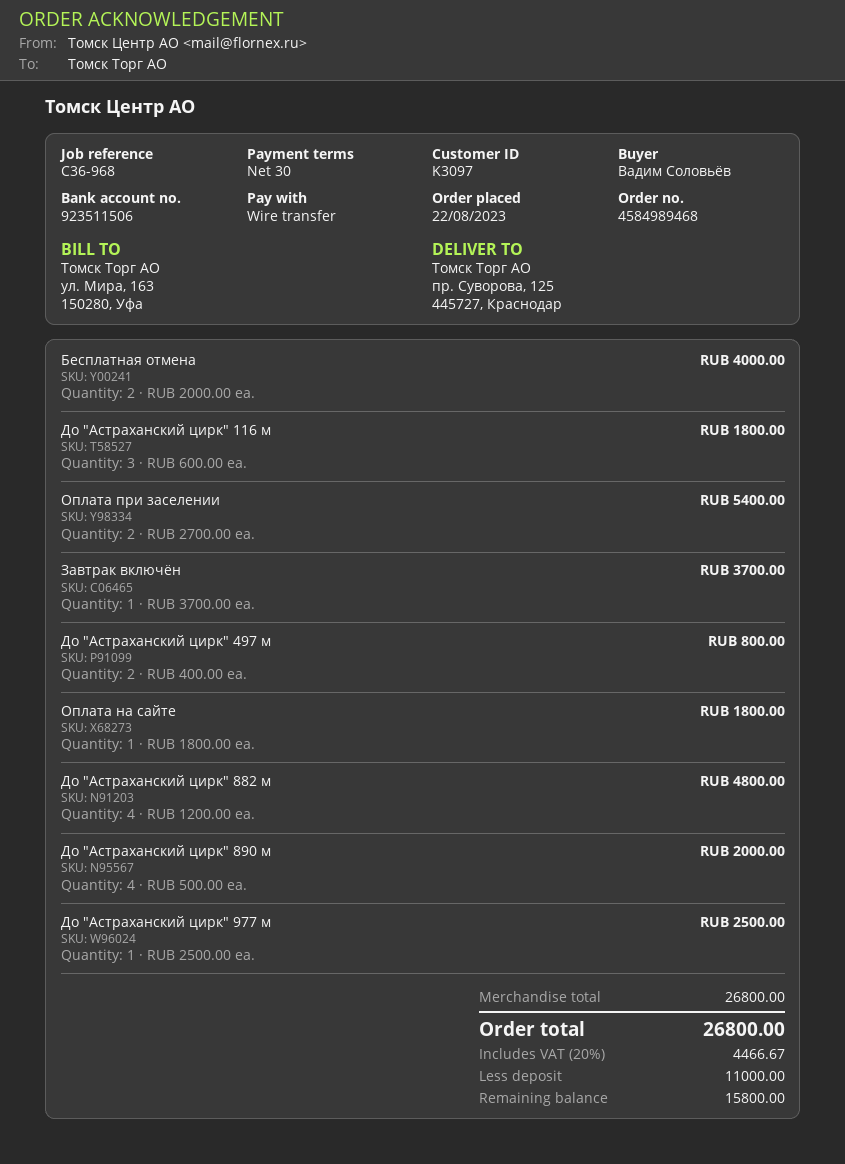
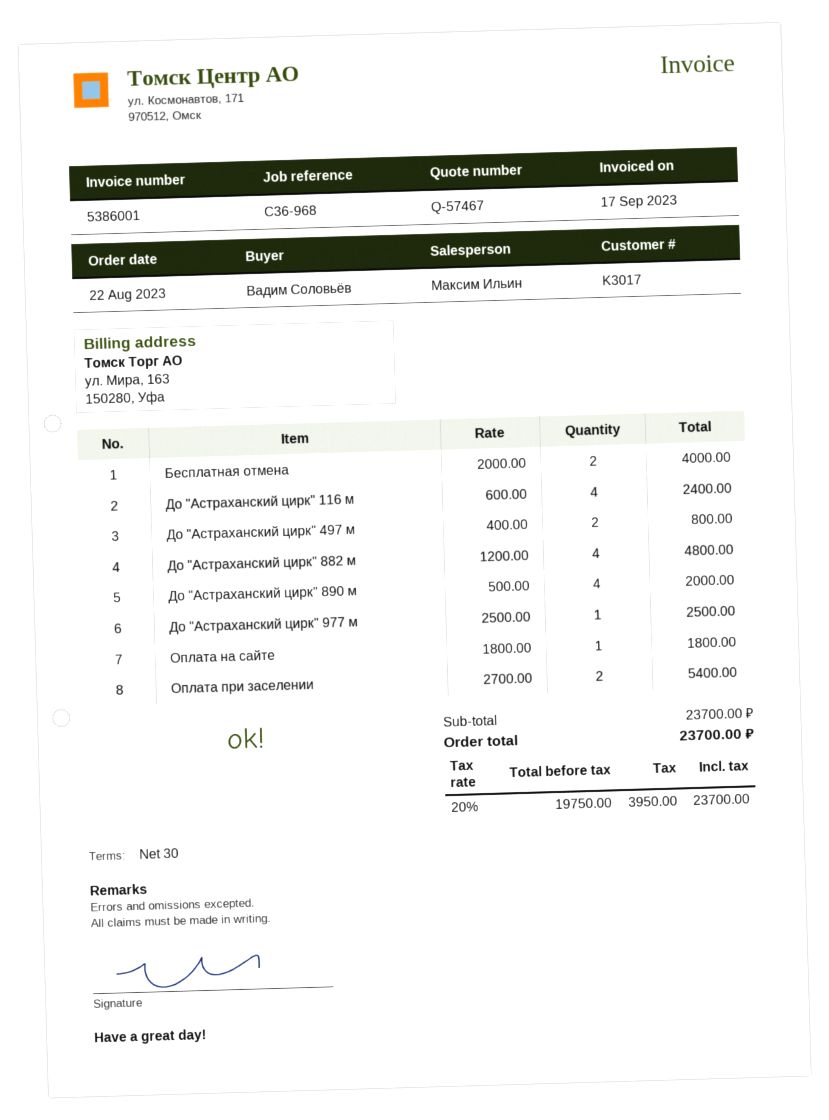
customer number: K3097 -> K3017
До "Астраханский цирк" 116 м: 3 x 600.00 = 1800.00 -> 4 x 600.00 = 2400.00
Завтрак включён: 1 x 3700.00 = 3700.00 -> none
subtotal: 26800.00 -> 23700.00
tax: 20% = 4466.67 -> 20% = 3950.00
total: 26800.00 -> 23700.00

